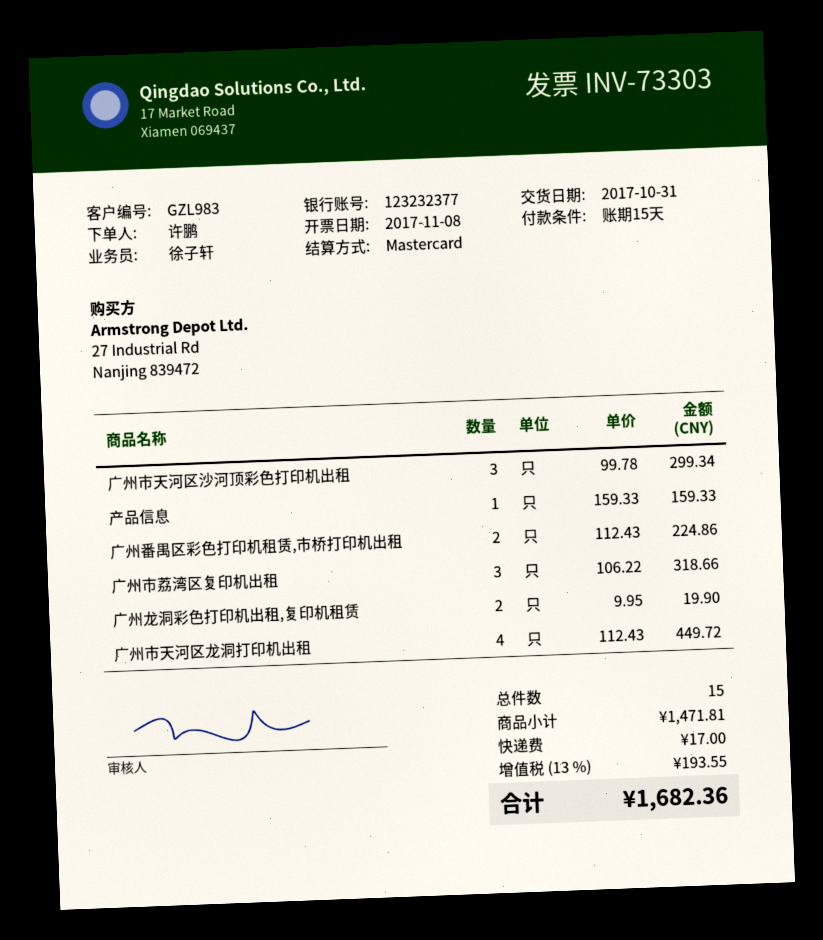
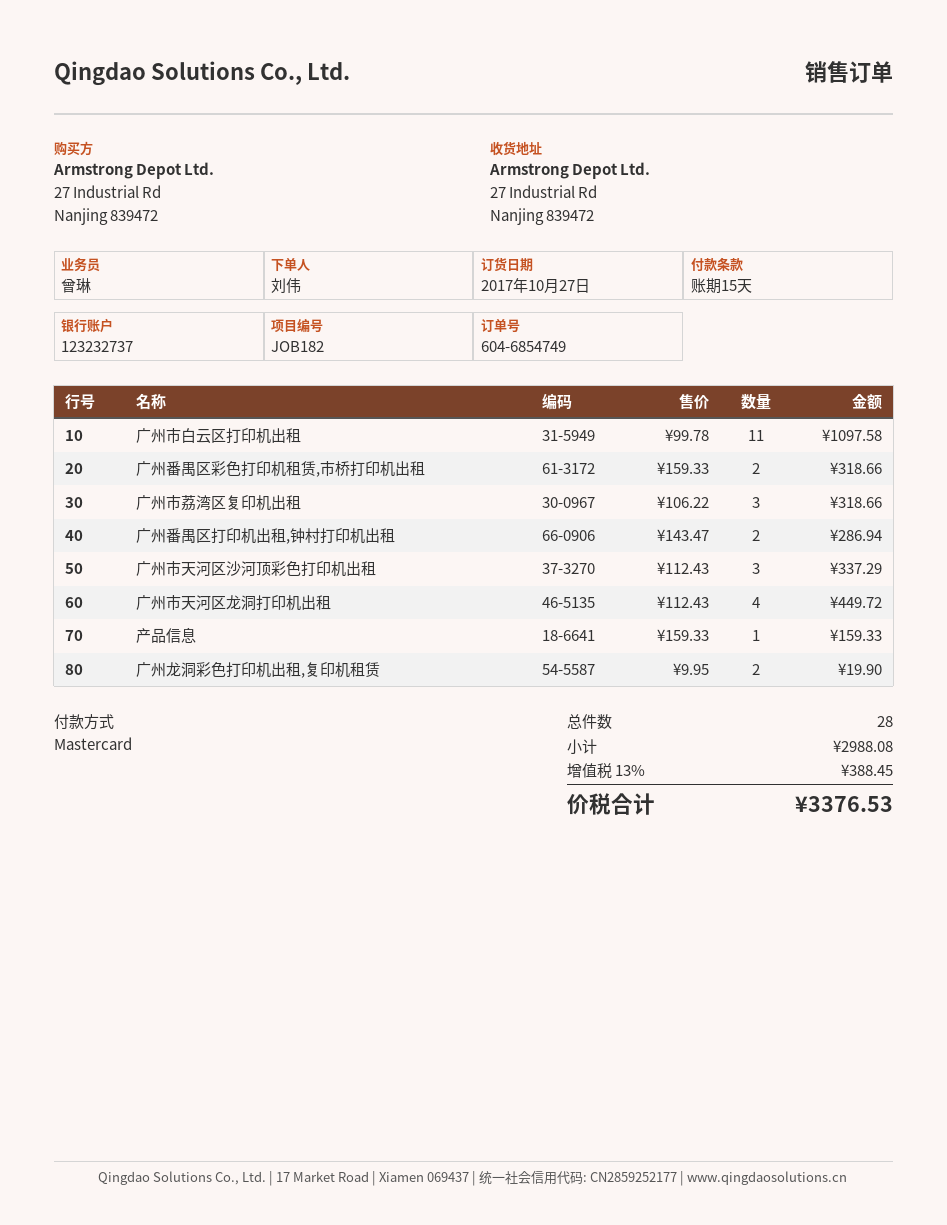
ordered by: 许鹏 -> 刘伟
sales rep: 徐子轩 -> 曾琳
bank account: 123232377 -> 123232737
广州市天河区沙河顶彩色打印机出租: 3 x 99.78 = 299.34 -> 3 x 112.43 = 337.29
广州番禺区彩色打印机租赁,市桥打印机出租: 2 x 112.43 = 224.86 -> 2 x 159.33 = 318.66
广州市白云区打印机出租: none -> 11 x 99.78 = 1097.58
广州番禺区打印机出租,钟村打印机出租: none -> 2 x 143.47 = 286.94
total quantity: 15 -> 28
subtotal: 1471.81 -> 2988.08
shipping: 17.00 -> none
tax: 13% = 193.55 -> 13% = 388.45
total: 1682.36 -> 3376.53

